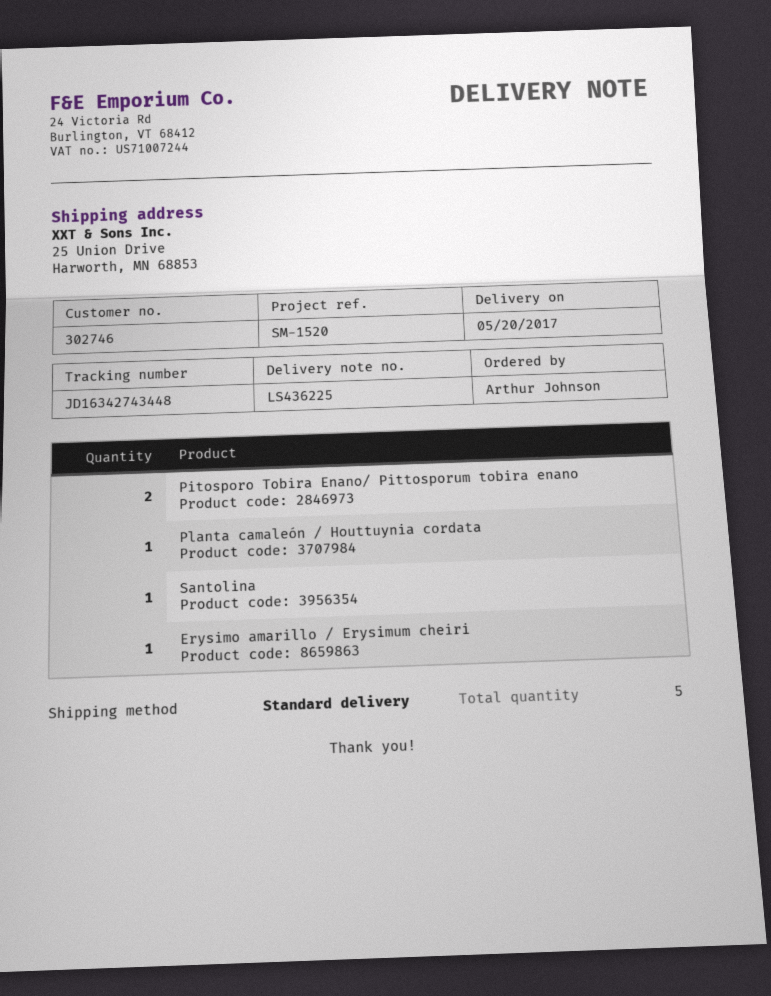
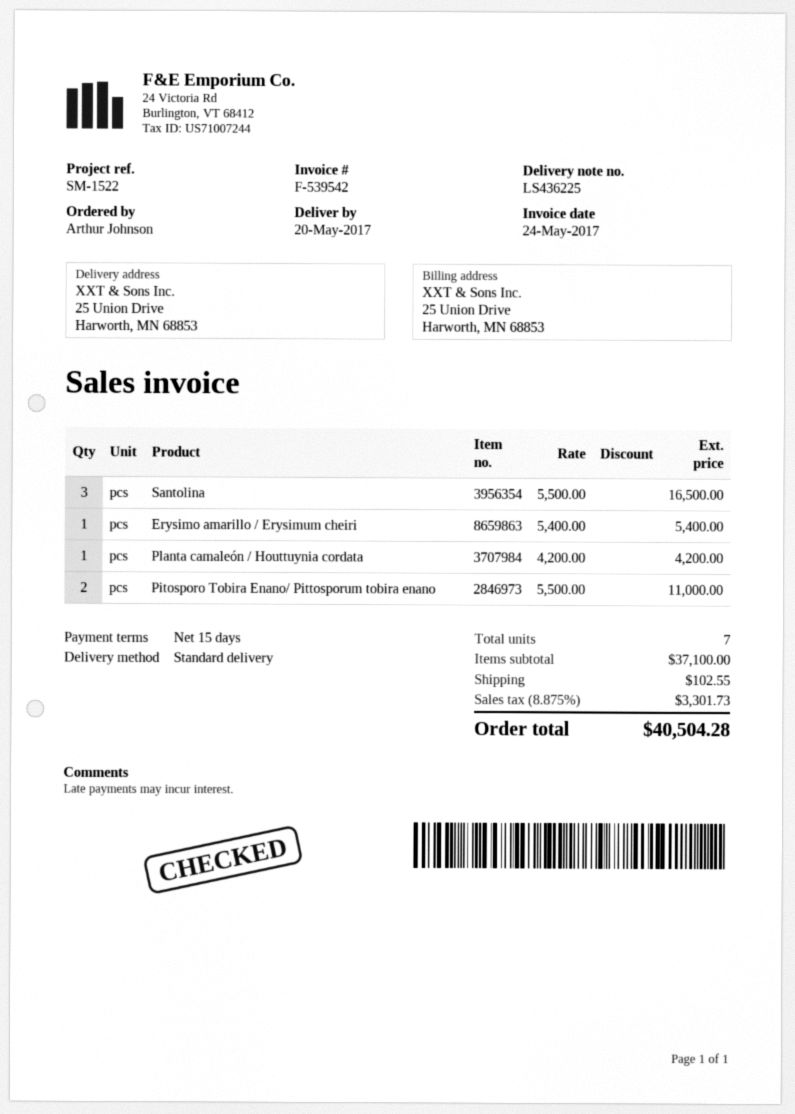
reference: SM-1520 -> SM-1522
Santolina: 1 -> 3
total quantity: 5 -> 7

